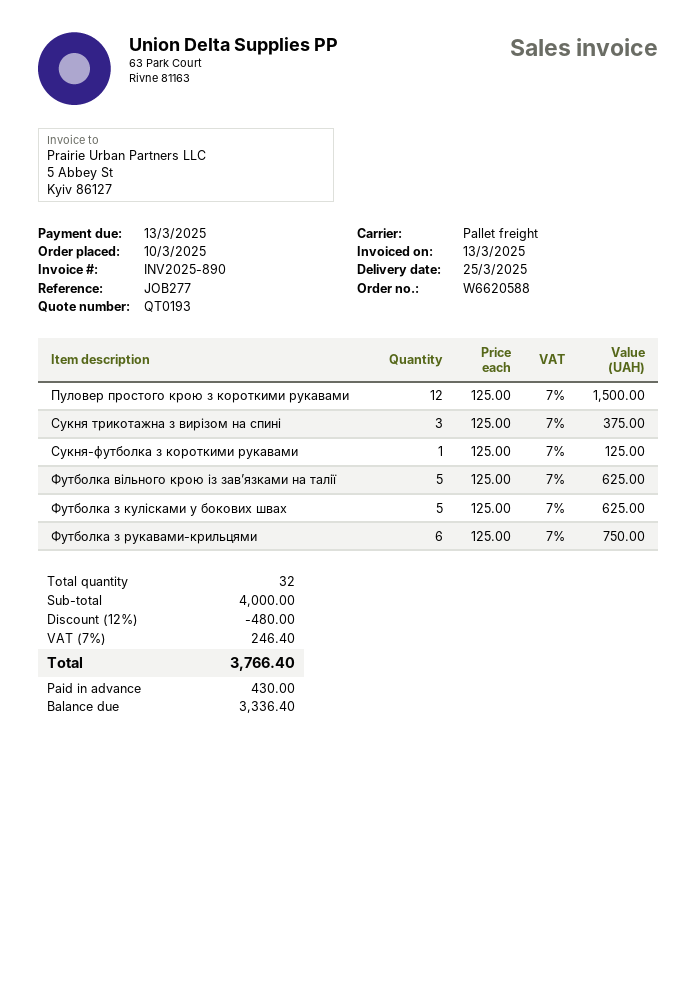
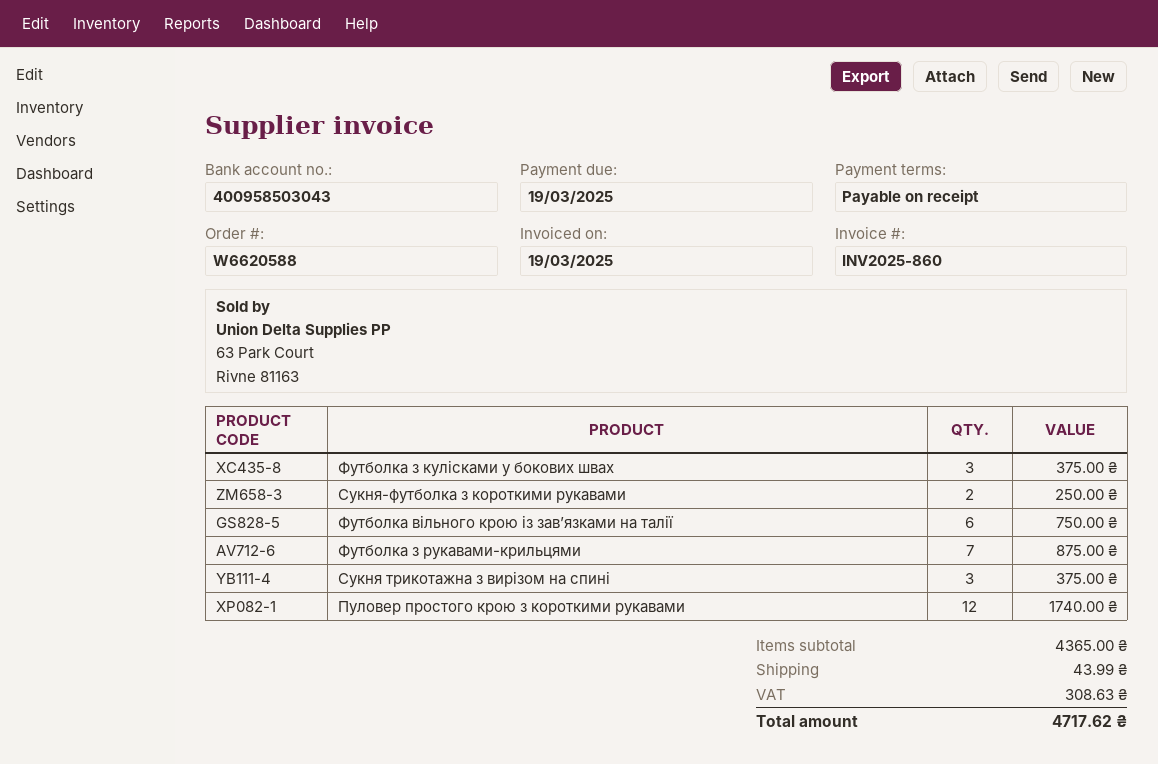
invoice number: INV2025-890 -> INV2025-860
invoice date: 2025-03-13 -> 2025-03-19
due date: 2025-03-13 -> 2025-03-19
Пуловер простого крою з короткими рукавами: 12 for 1500.00 -> 12 for 1740.00
Сукня-футболка з короткими рукавами: 1 for 125.00 -> 2 for 250.00
Футболка вільного крою із зав’язками на талії: 5 for 625.00 -> 6 for 750.00
Футболка з кулісками у бокових швах: 5 for 625.00 -> 3 for 375.00
Футболка з рукавами-крильцями: 6 for 750.00 -> 7 for 875.00
subtotal: 4000.00 -> 4365.00
discount: 12% = 480.00 -> none
shipping: none -> 43.99
tax: 246.40 -> 308.63
total: 3766.40 -> 4717.62

